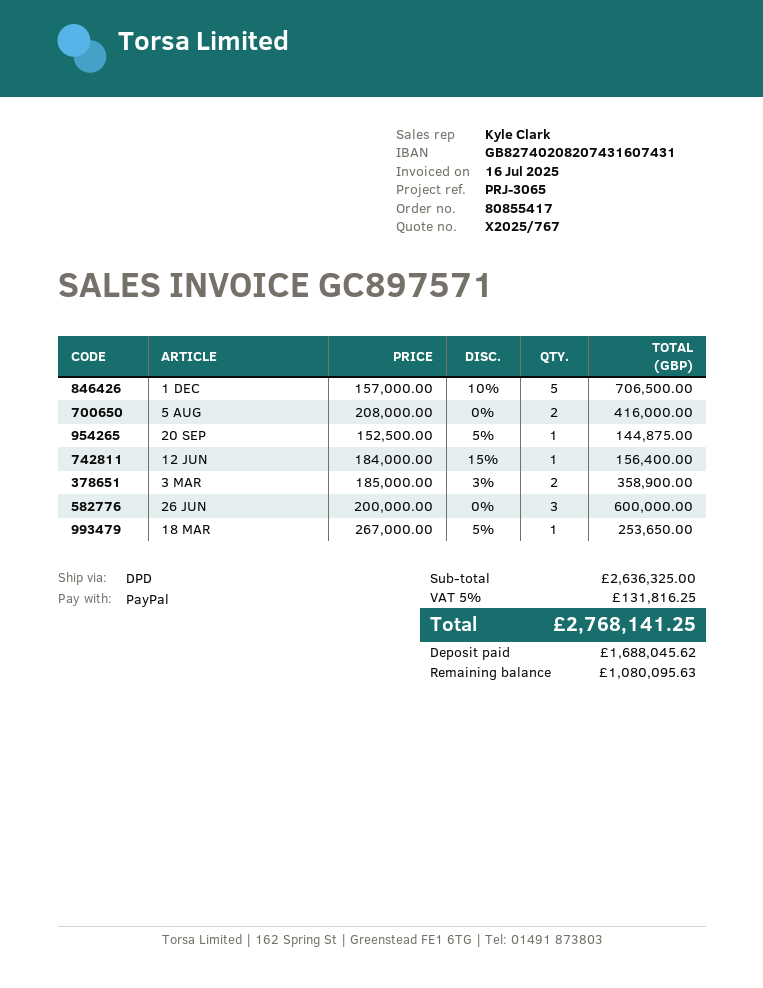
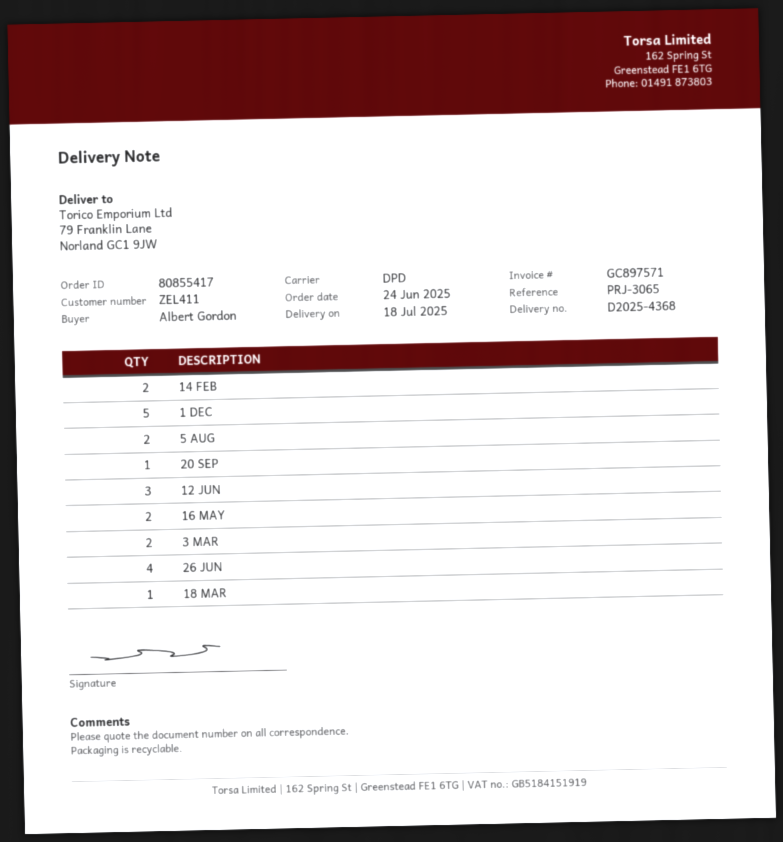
12 JUN: 1 -> 3
26 JUN: 3 -> 4
14 FEB: none -> 2
16 MAY: none -> 2

